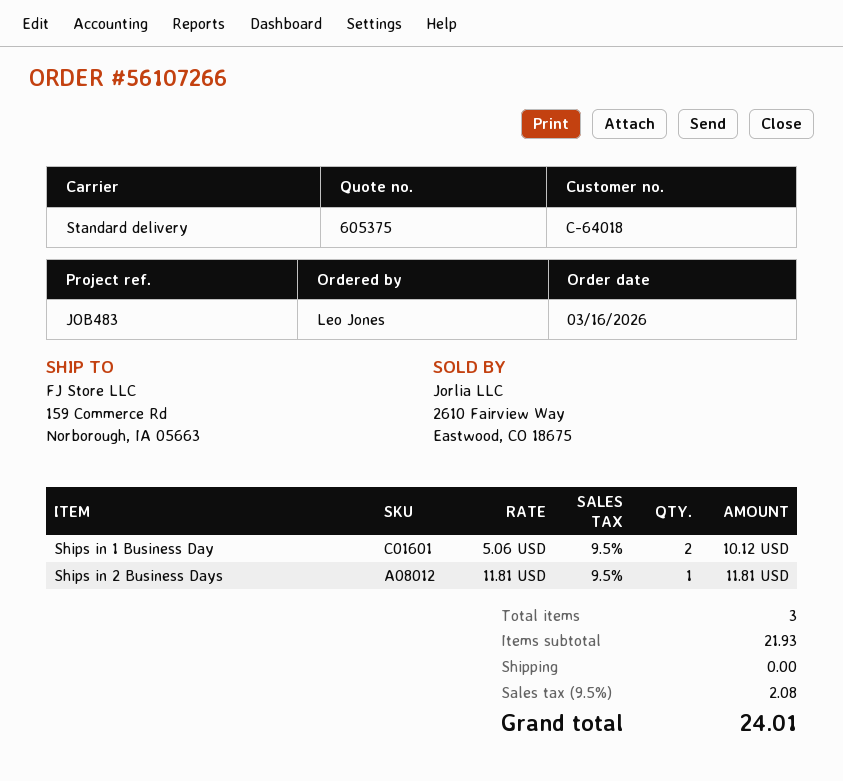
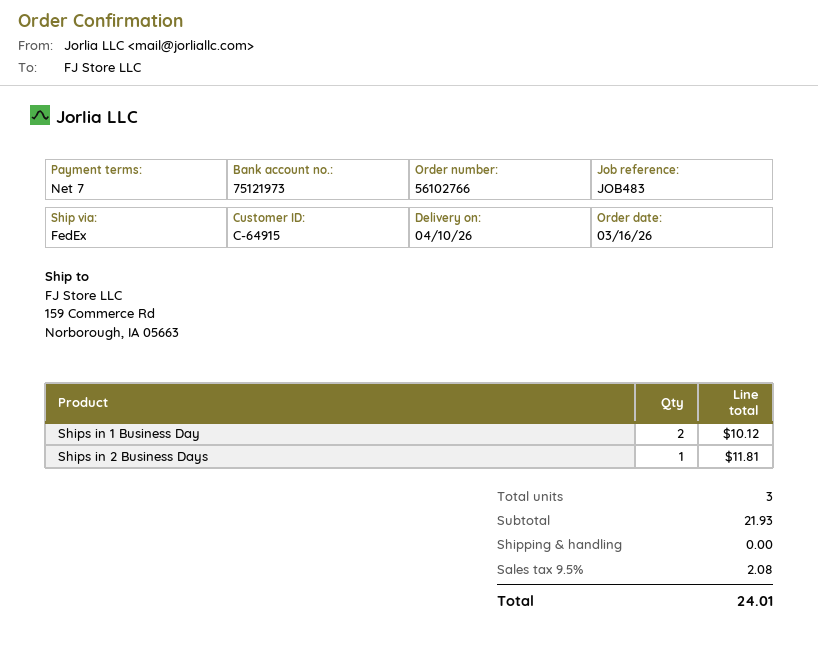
order number: 56107266 -> 56102766
customer number: C-64018 -> C-64915
shipping method: standard -> FedEx

